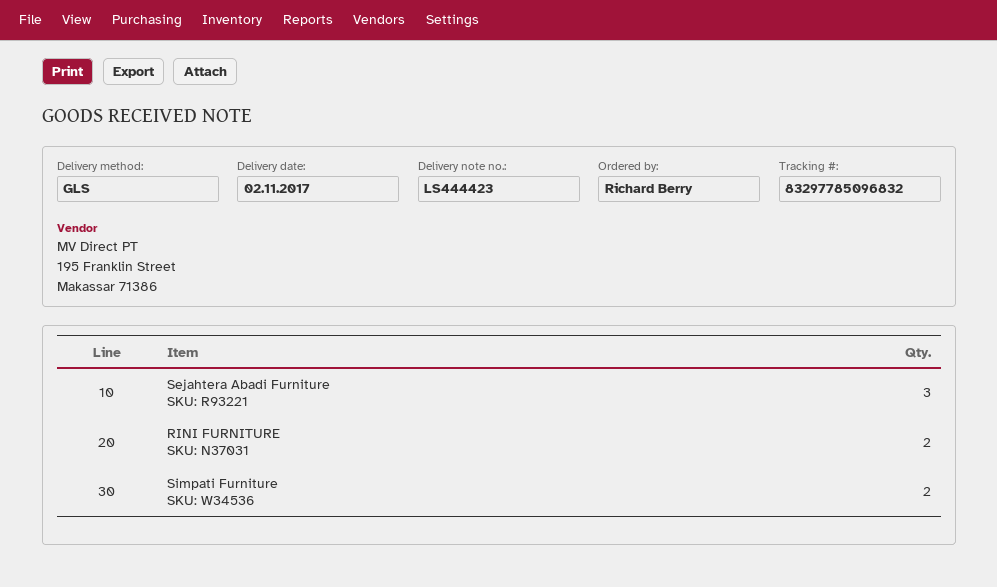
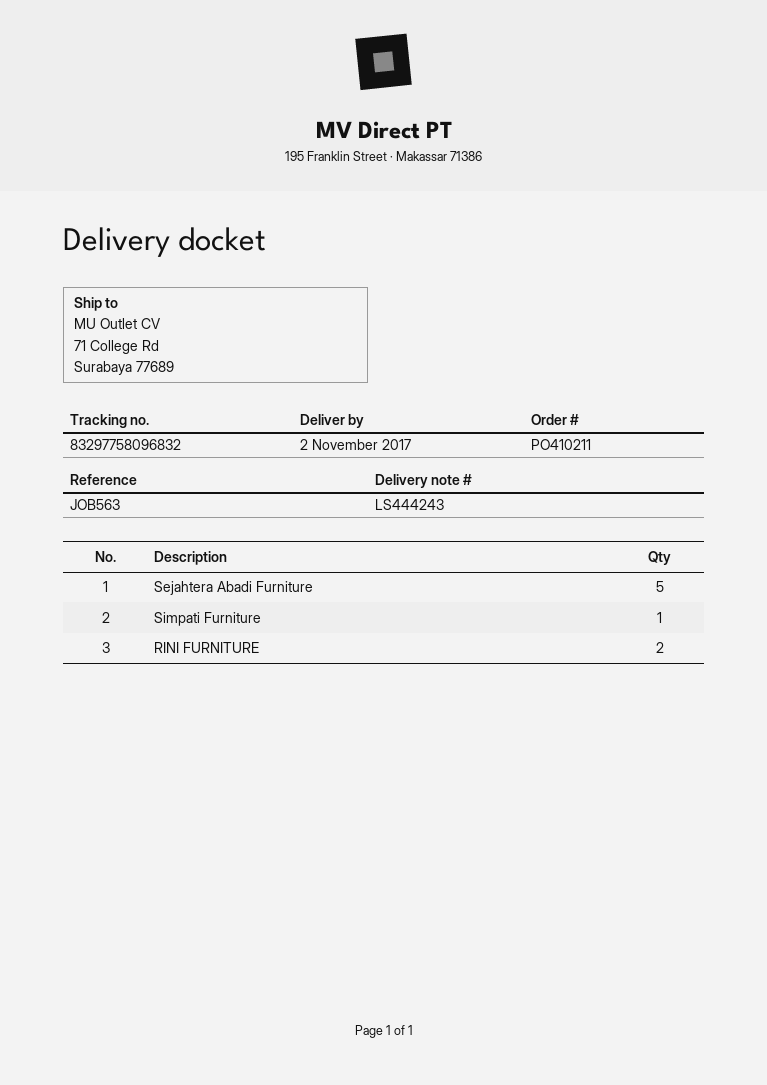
delivery note number: LS444423 -> LS444243
tracking number: 83297785096832 -> 83297758096832
Sejahtera Abadi Furniture: 3 -> 5
Simpati Furniture: 2 -> 1

